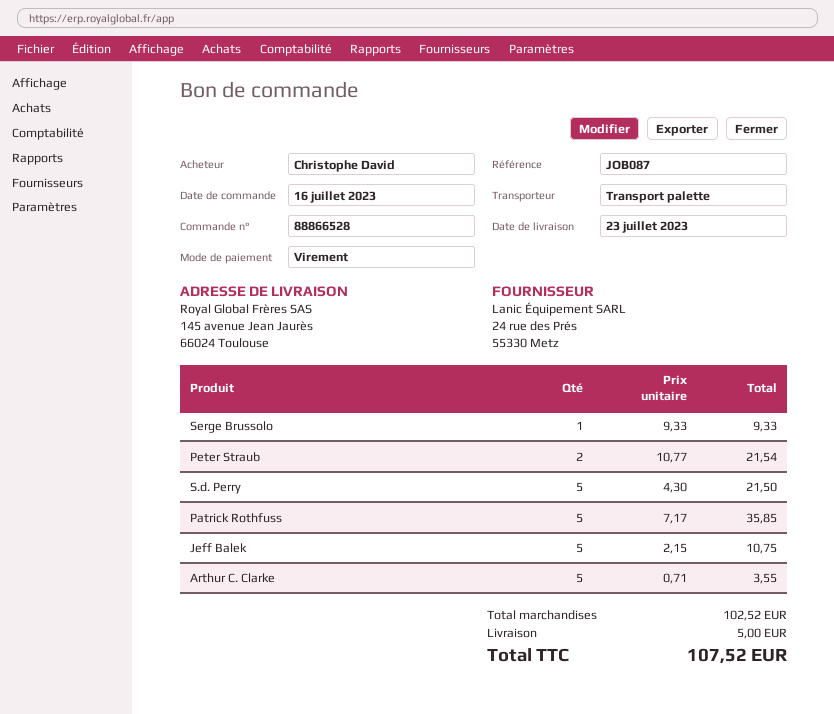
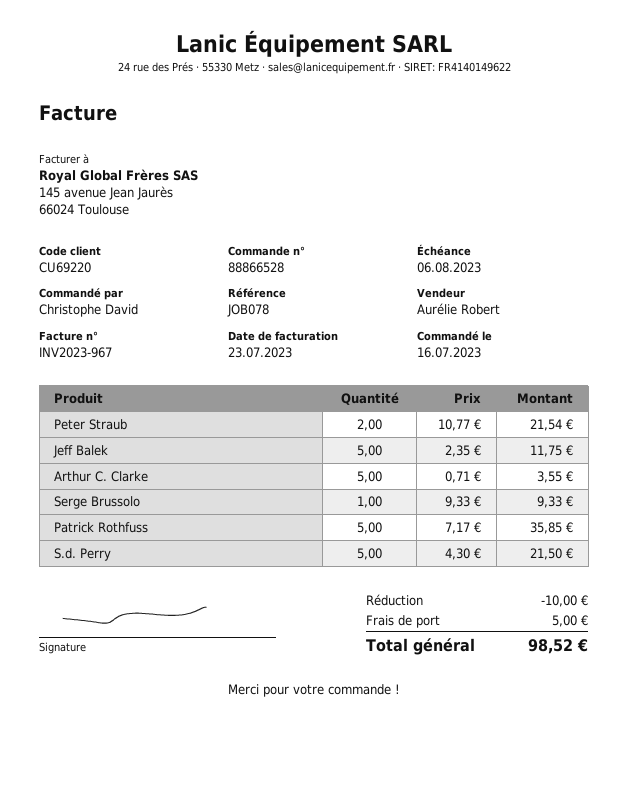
reference: JOB087 -> JOB078
Jeff Balek: 5 x 2.15 = 10.75 -> 5 x 2.35 = 11.75
discount: none -> 10.00
total: 107.52 -> 98.52

